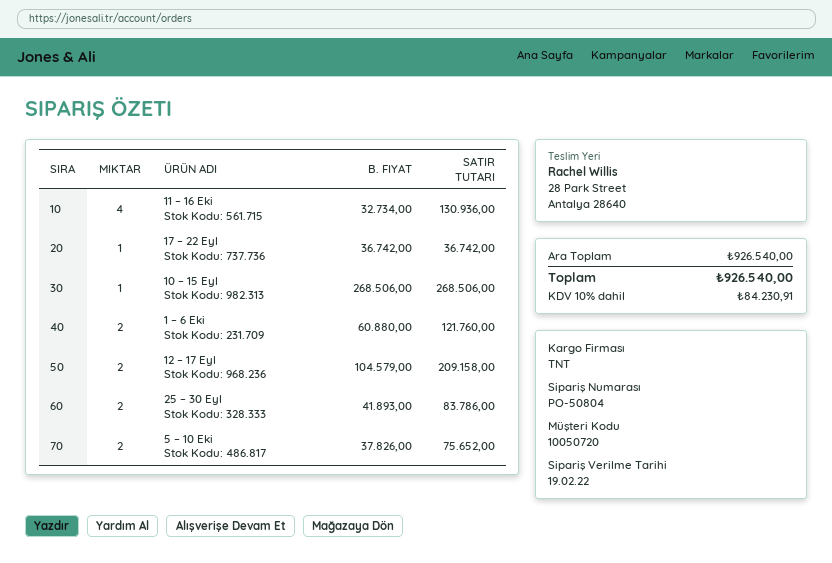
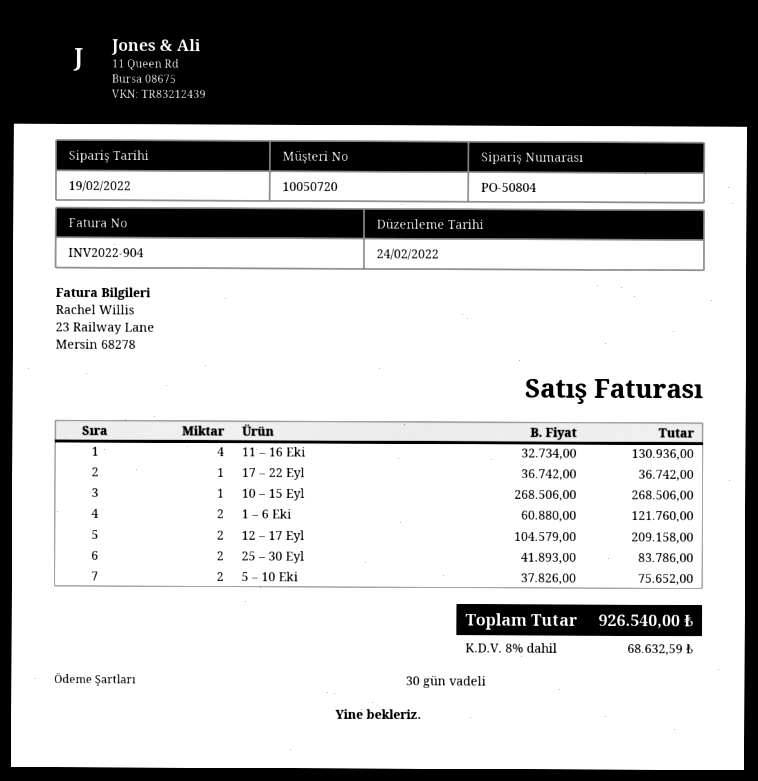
tax: 10% = 84230.91 -> 8% = 68632.59

